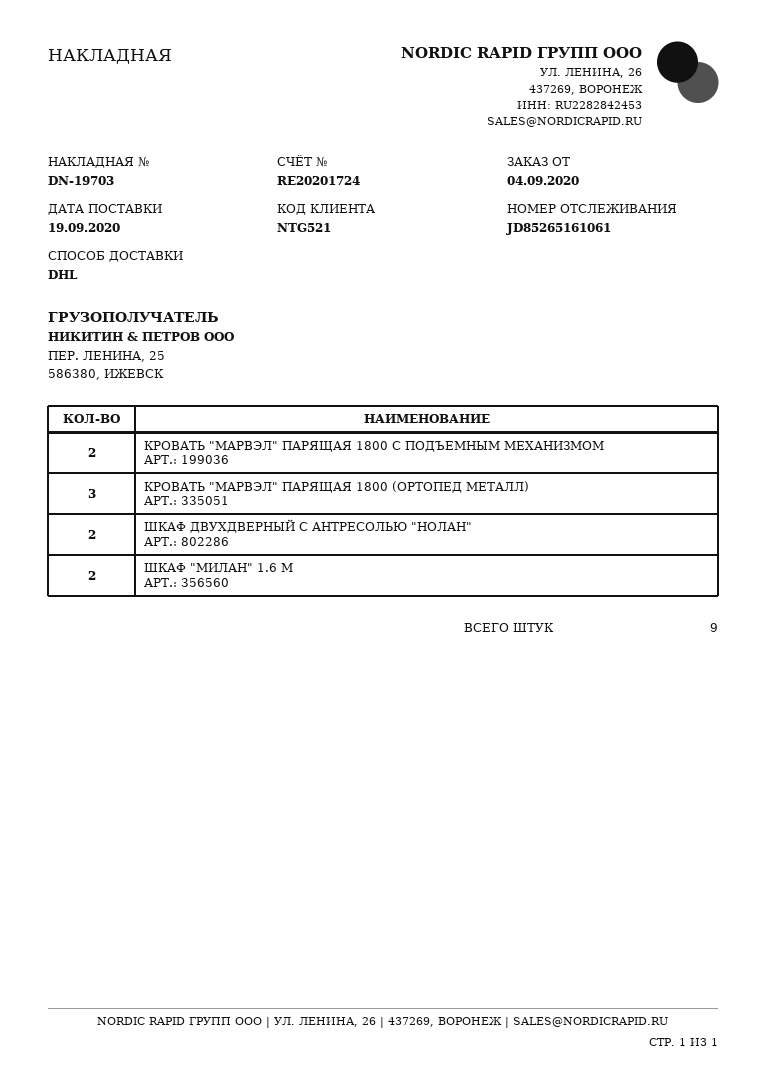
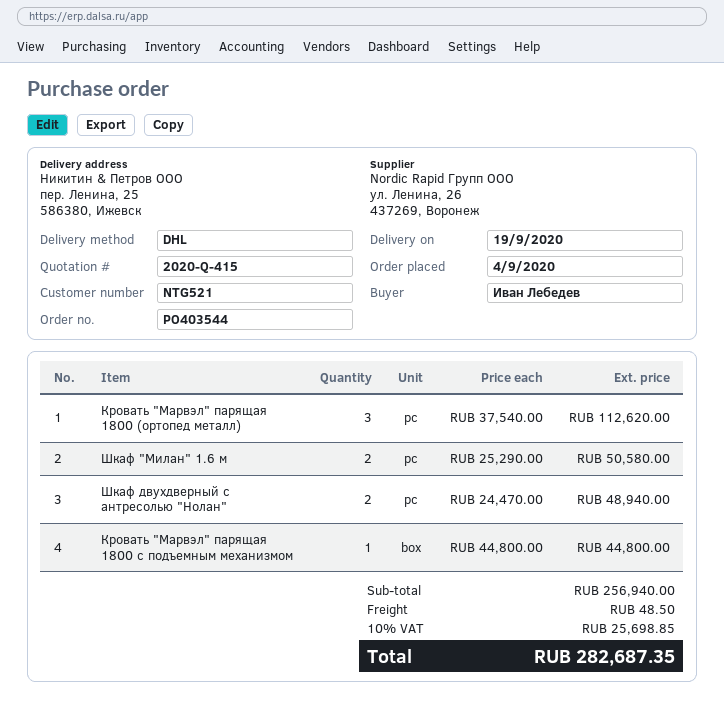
КРОВАТЬ "МАРВЭЛ" ПАРЯЩАЯ 1800 С ПОДЪЕМНЫМ МЕХАНИЗМОМ: 2 -> 1

